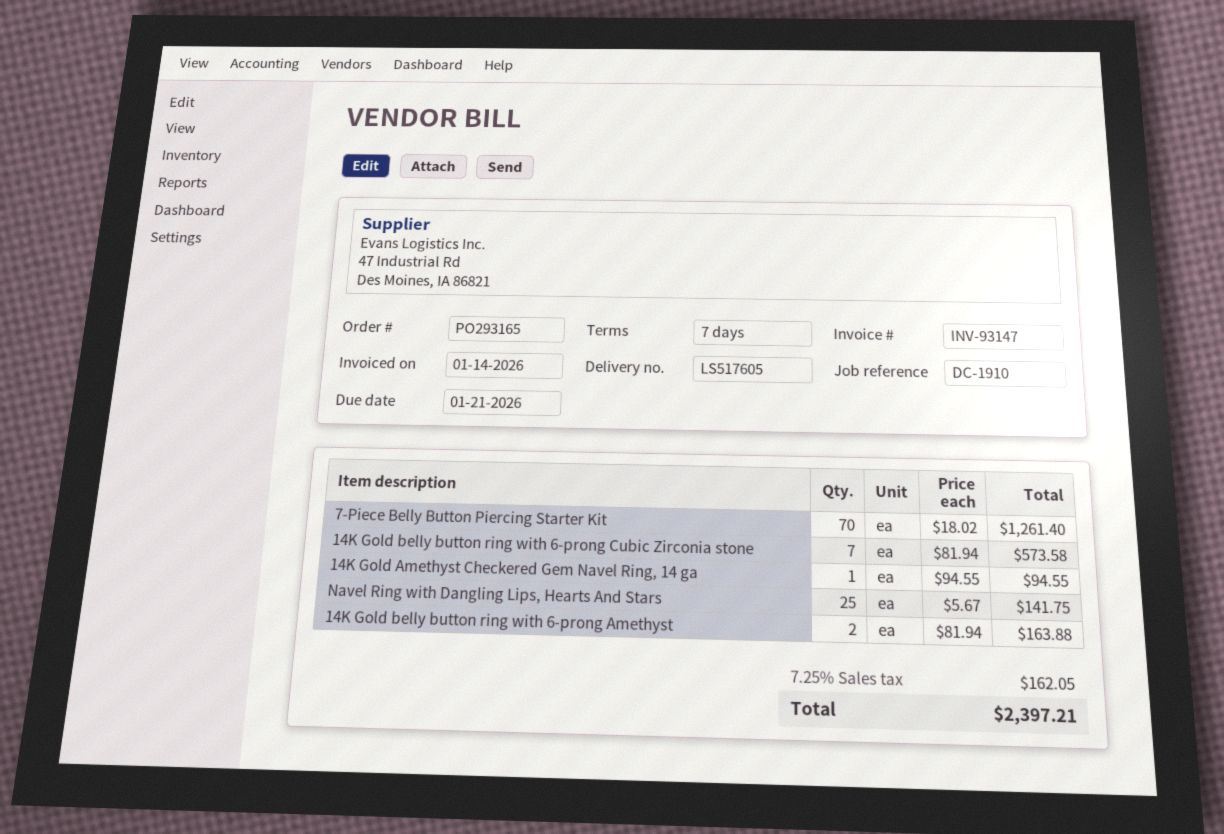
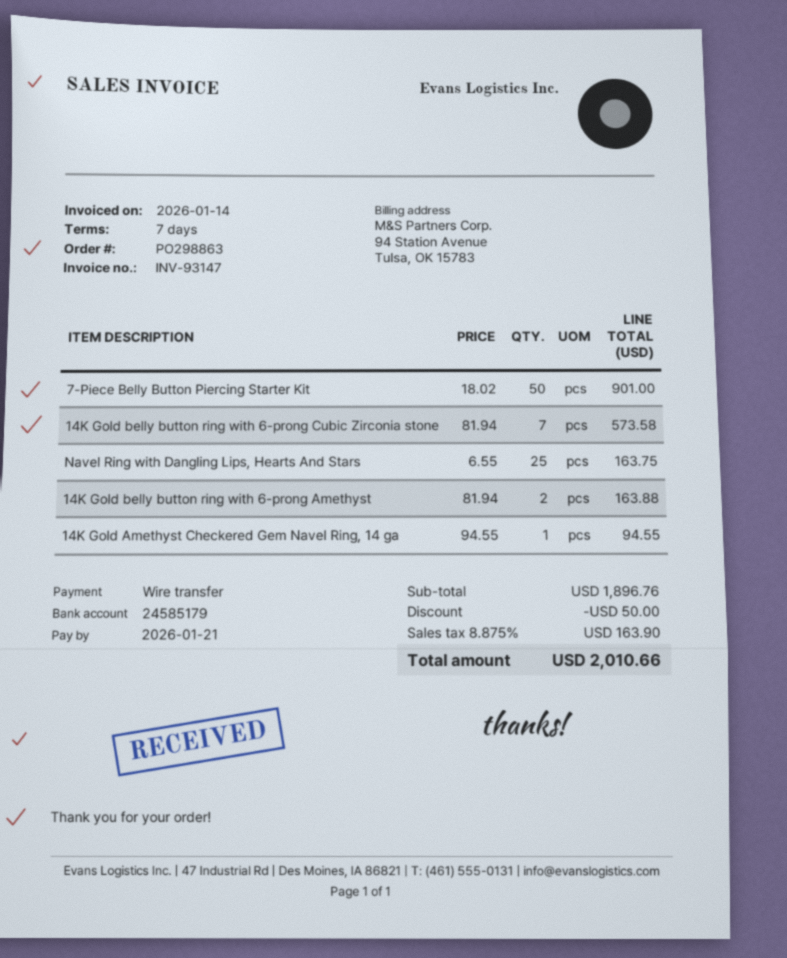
order number: PO293165 -> PO298863
7-Piece Belly Button Piercing Starter Kit: 70 x 18.02 = 1261.40 -> 50 x 18.02 = 901.00
Navel Ring with Dangling Lips, Hearts And Stars: 25 x 5.67 = 141.75 -> 25 x 6.55 = 163.75
discount: none -> 50.00
tax: 7.25% = 162.05 -> 8.875% = 163.90
total: 2397.21 -> 2010.66

